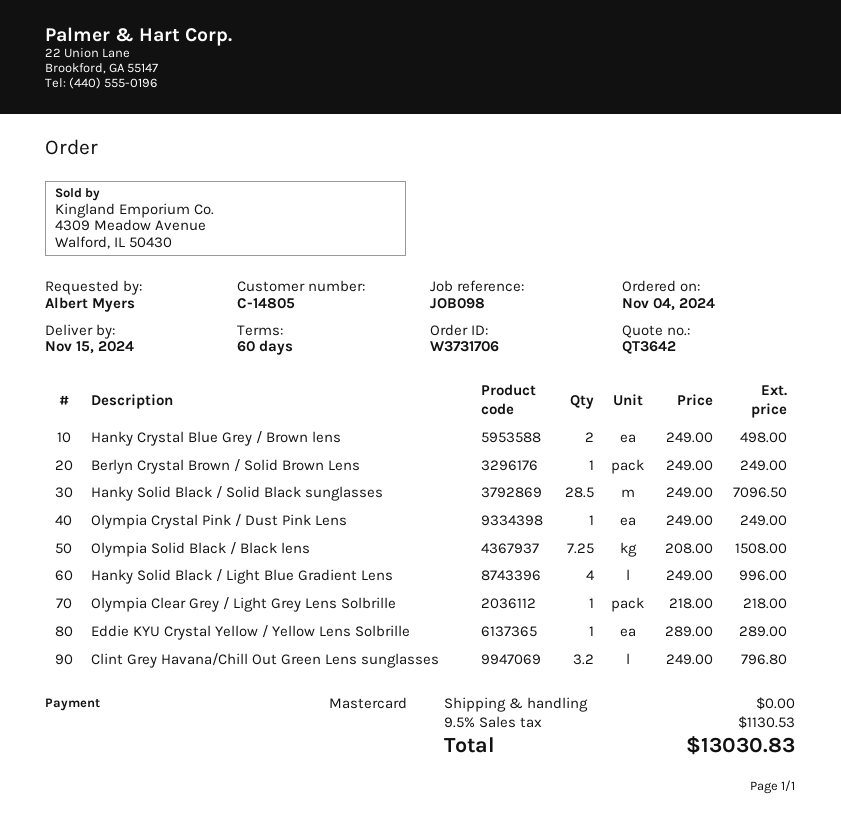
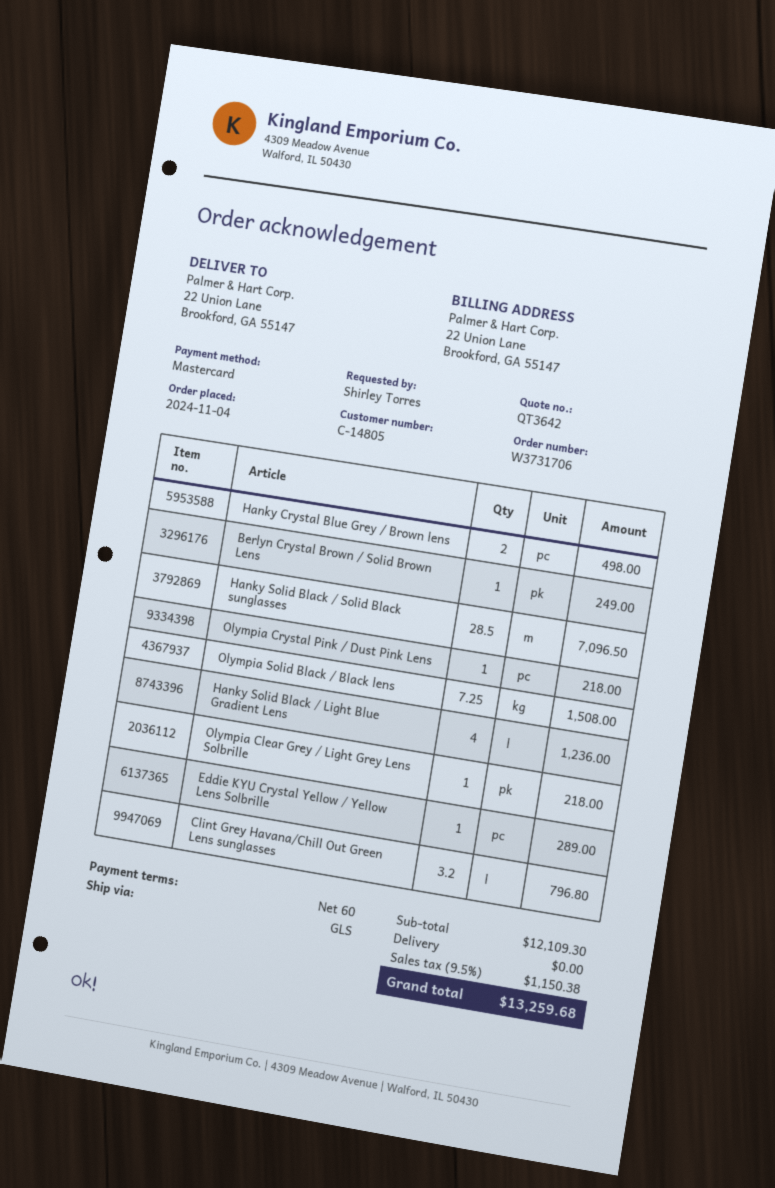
ordered by: Albert Myers -> Shirley Torres
Olympia Crystal Pink / Dust Pink Lens: 1 for 249.00 -> 1 for 218.00
Hanky Solid Black / Light Blue Gradient Lens: 4 for 996.00 -> 4 for 1236.00
tax: 9.5% = 1130.53 -> 9.5% = 1150.38
total: 13030.83 -> 13259.68

